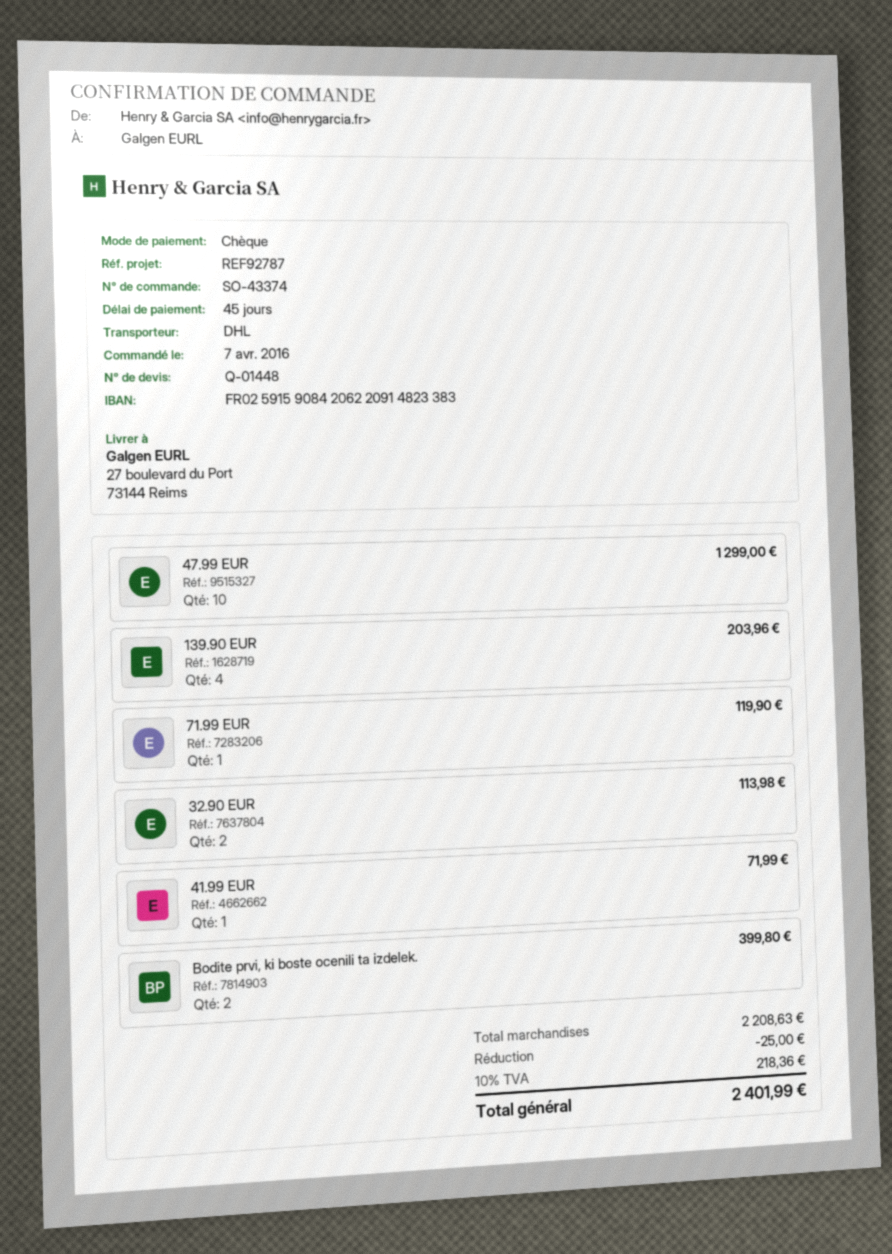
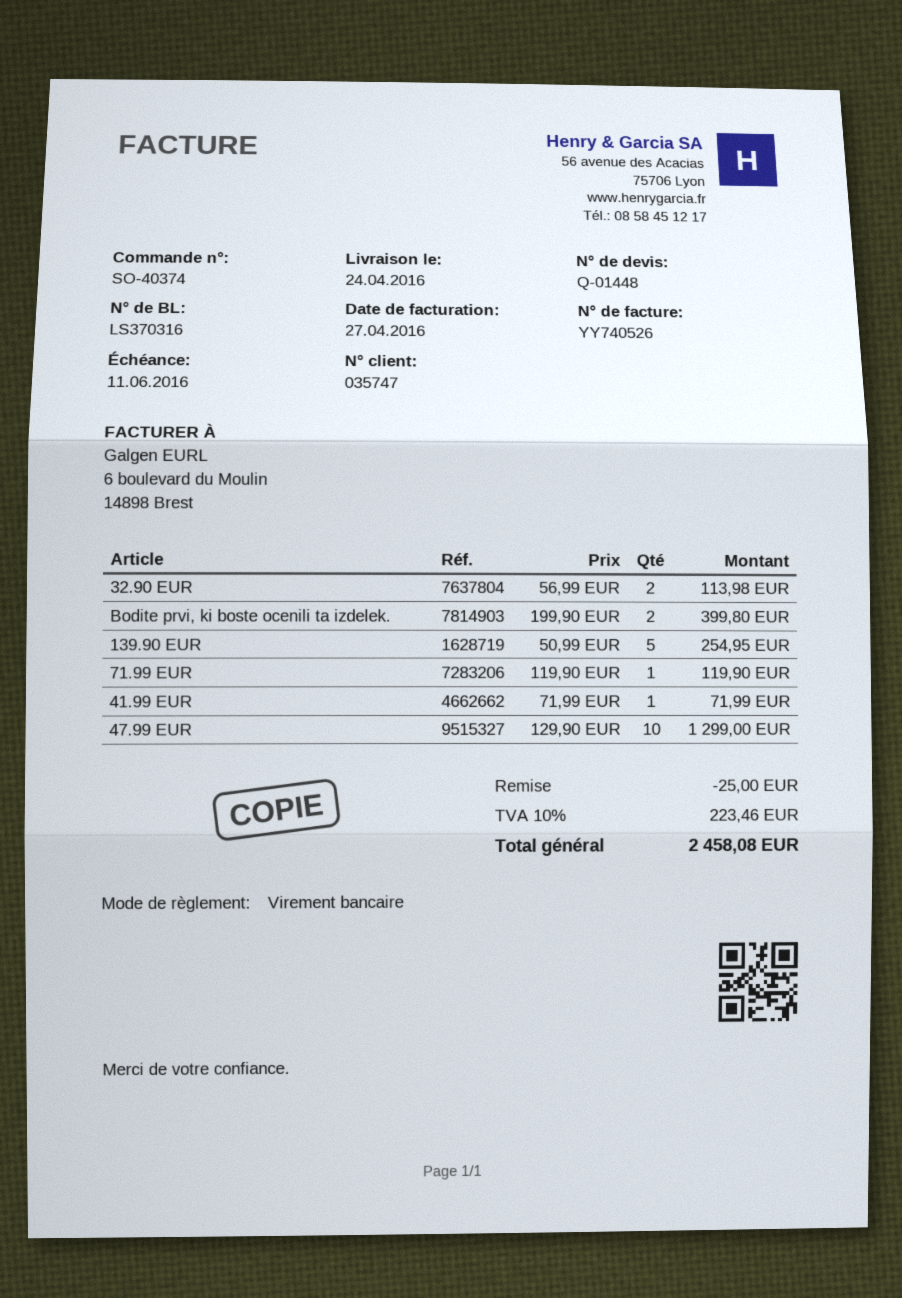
order number: SO-43374 -> SO-40374
payment method: cheque -> bank transfer
139.90 EUR: 4 for 203.96 -> 5 for 254.95
tax: 10% = 218.36 -> 10% = 223.46
total: 2401.99 -> 2458.08

